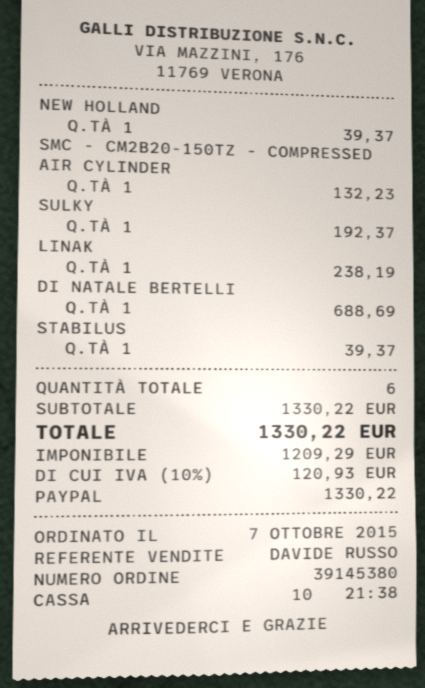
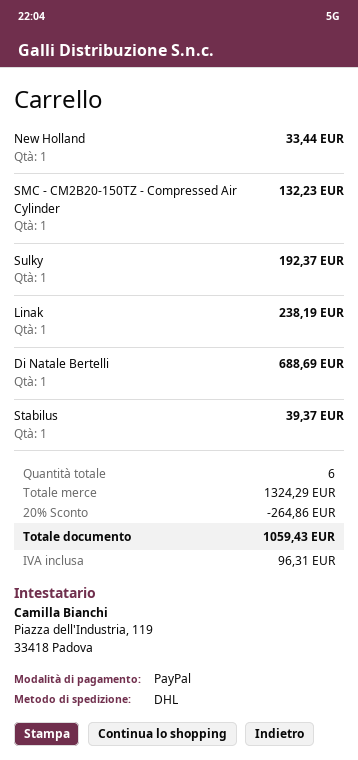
NEW HOLLAND: 1 for 39.37 -> 1 for 33.44
subtotal: 1330.22 -> 1324.29
discount: none -> 20% = 264.86
tax: 120.93 -> 96.31
total: 1330.22 -> 1059.43

